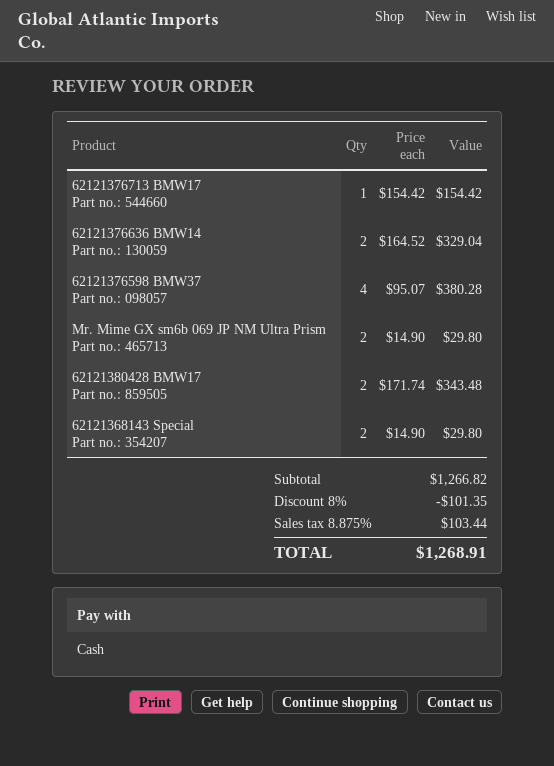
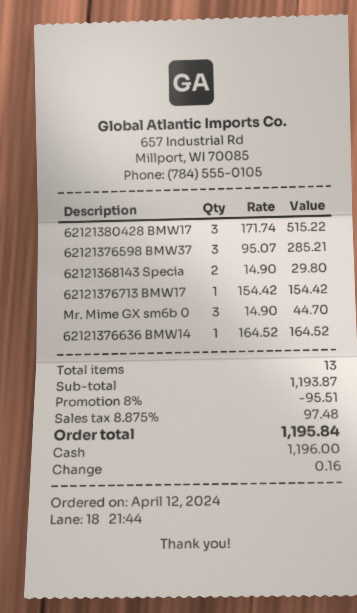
62121376636 BMW14: 2 x 164.52 = 329.04 -> 1 x 164.52 = 164.52
62121376598 BMW37: 4 x 95.07 = 380.28 -> 3 x 95.07 = 285.21
Mr. Mime GX sm6b 069 JP NM Ultra Prism: 2 x 14.90 = 29.80 -> 3 x 14.90 = 44.70
62121380428 BMW17: 2 x 171.74 = 343.48 -> 3 x 171.74 = 515.22
subtotal: 1266.82 -> 1193.87
discount: 8% = 101.35 -> 8% = 95.51
tax: 8.875% = 103.44 -> 8.875% = 97.48
total: 1268.91 -> 1195.84

